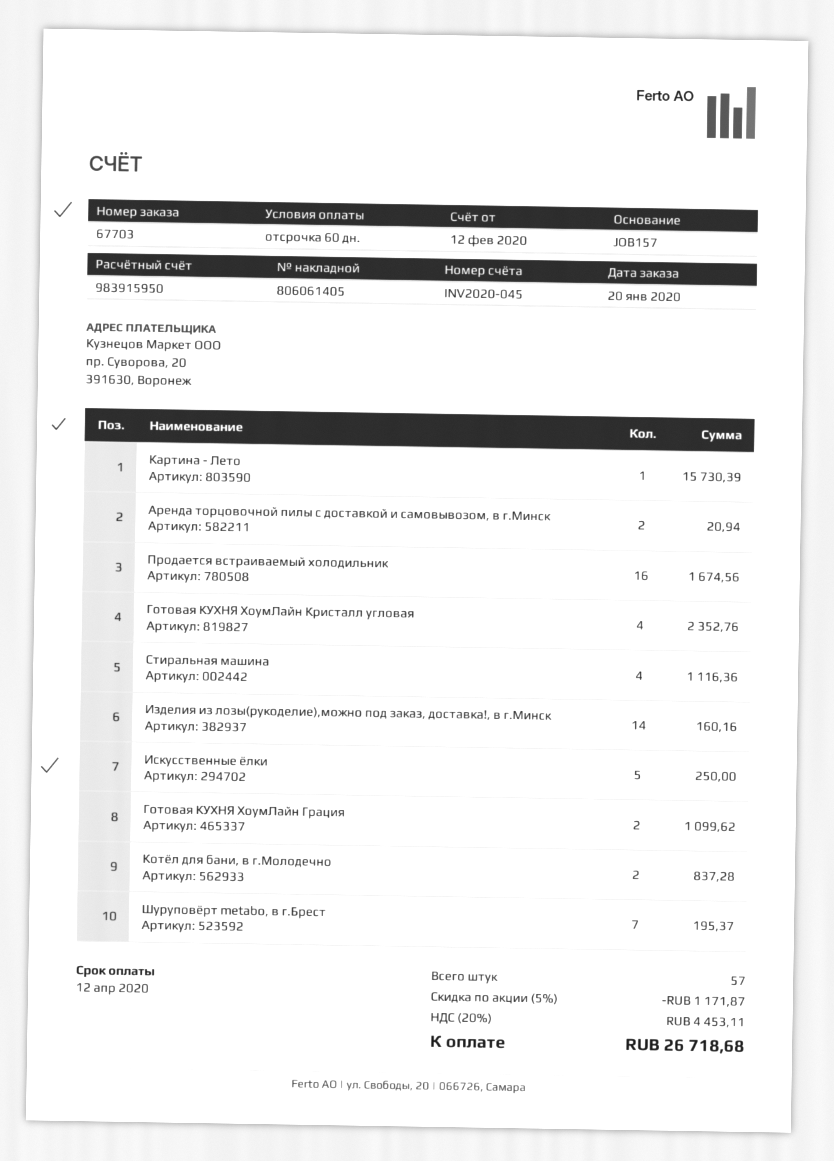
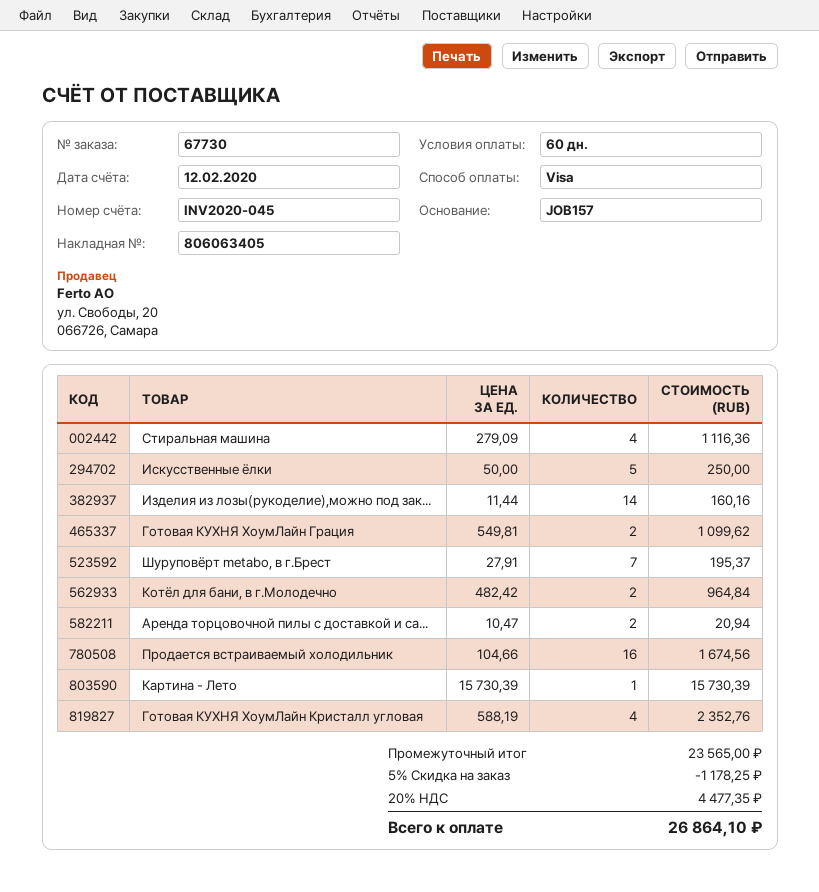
order number: 67703 -> 67730
delivery note number: 806061405 -> 806063405
Котёл для бани, в г.Молодечно: 2 for 837.28 -> 2 for 964.84
discount: 5% = 1171.87 -> 5% = 1178.25
tax: 20% = 4453.11 -> 20% = 4477.35
total: 26718.68 -> 26864.10

